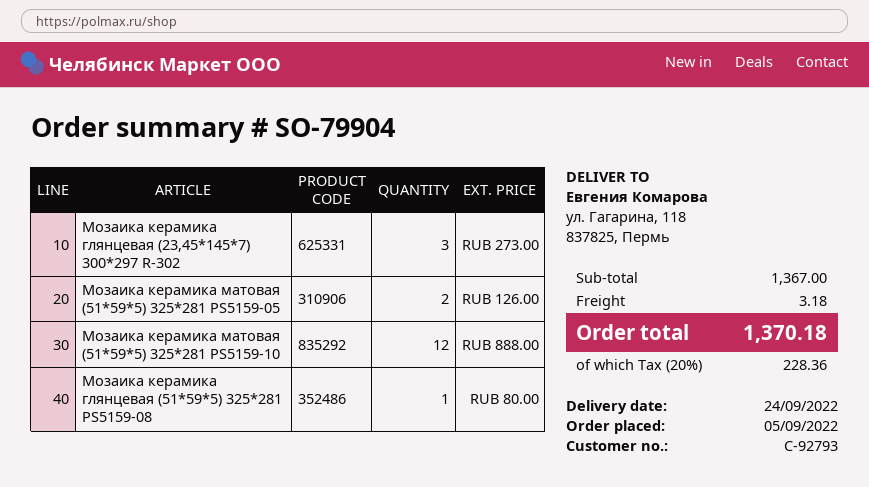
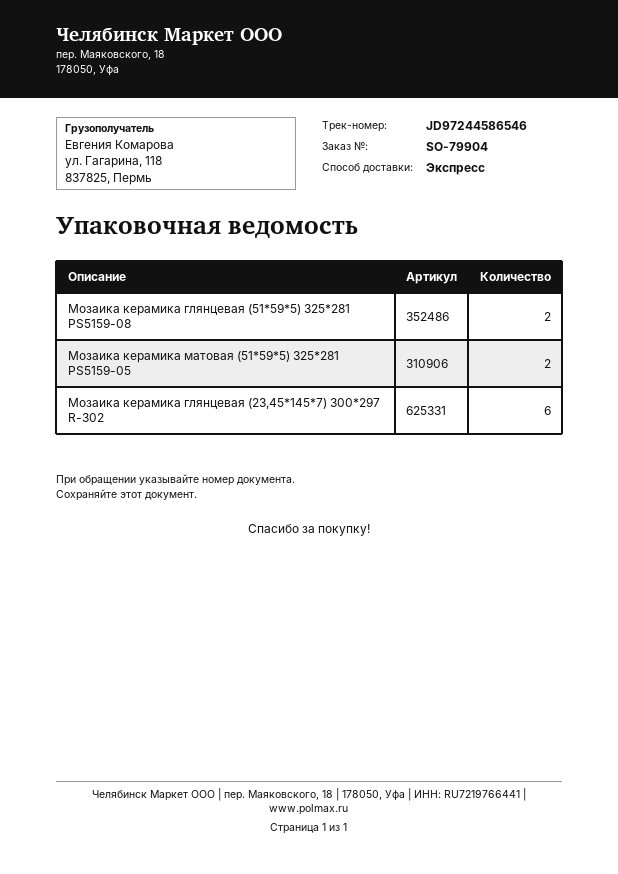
Мозаика керамика глянцевая (23,45*145*7) 300*297 R-302: 3 -> 6
Мозаика керамика матовая (51*59*5) 325*281 PS5159-10: 12 -> none
Мозаика керамика глянцевая (51*59*5) 325*281 PS5159-08: 1 -> 2

